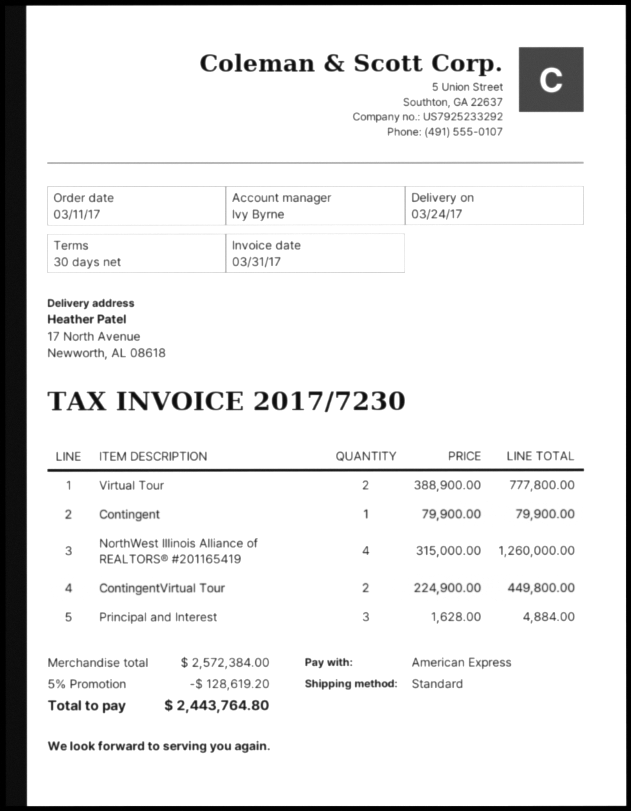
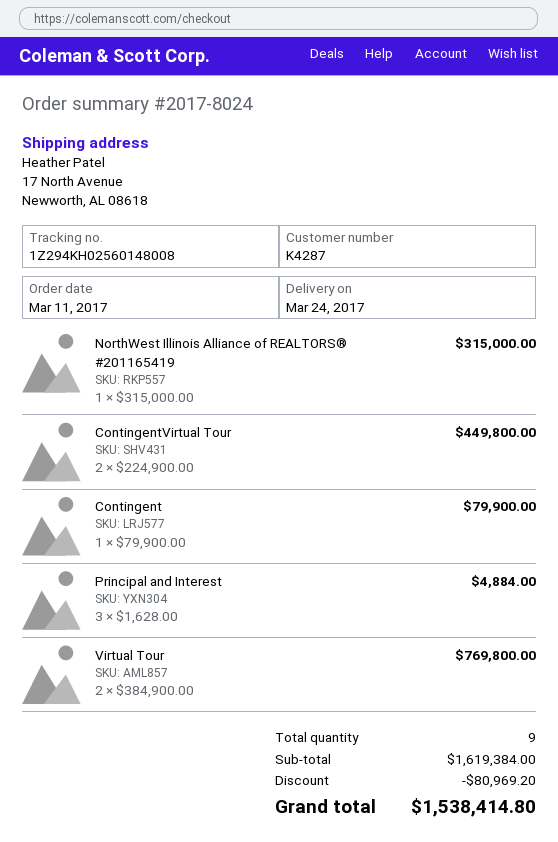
Virtual Tour: 2 x 388900.00 = 777800.00 -> 2 x 384900.00 = 769800.00
NorthWest Illinois Alliance of REALTORS® #201165419: 4 x 315000.00 = 1260000.00 -> 1 x 315000.00 = 315000.00
subtotal: 2572384.00 -> 1619384.00
discount: 128619.20 -> 80969.20
total: 2443764.80 -> 1538414.80

